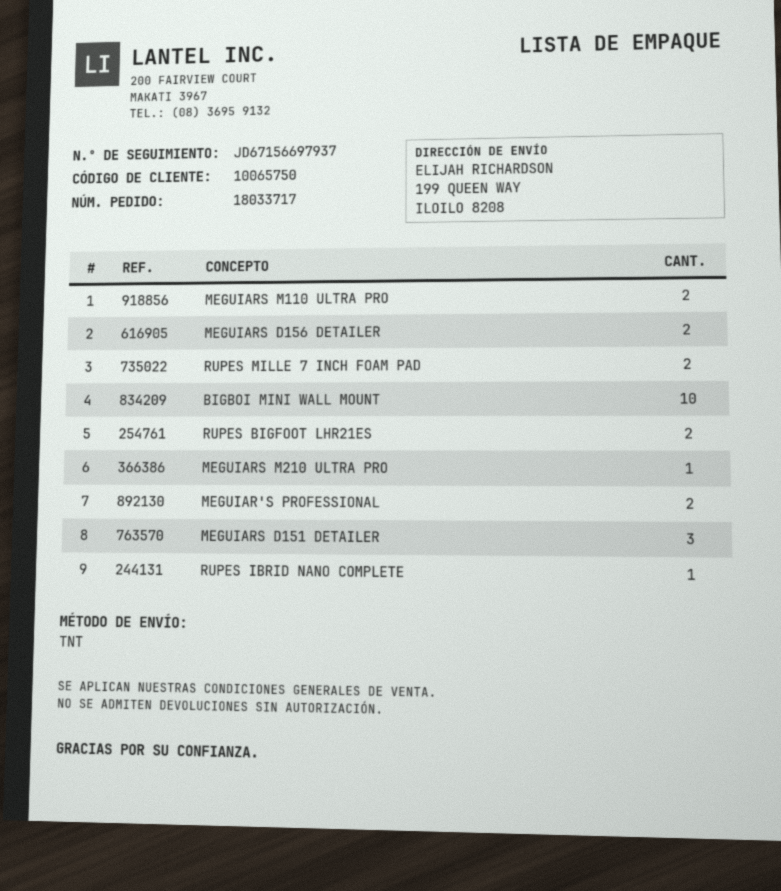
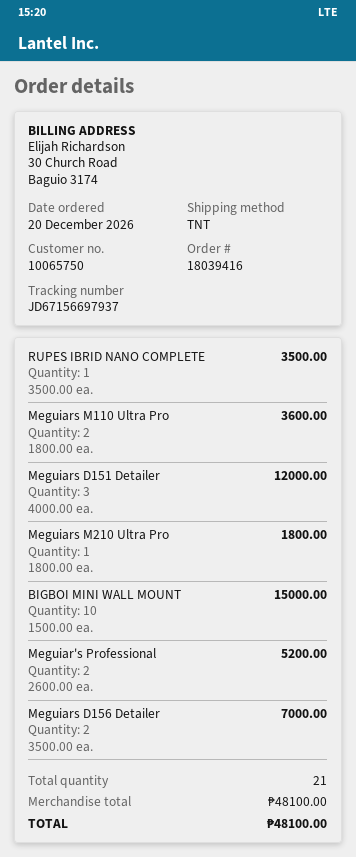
order number: 18033717 -> 18039416
RUPES MILLE 7 INCH FOAM PAD: 2 -> none
RUPES BIGFOOT LHR21ES: 2 -> none

